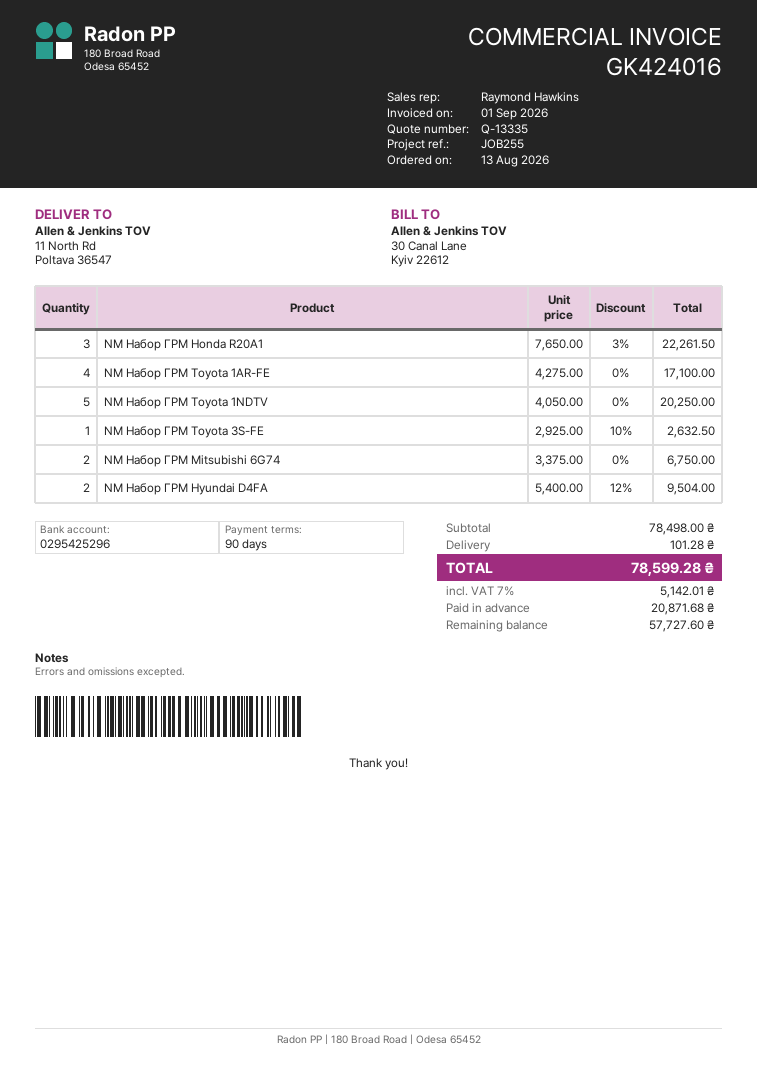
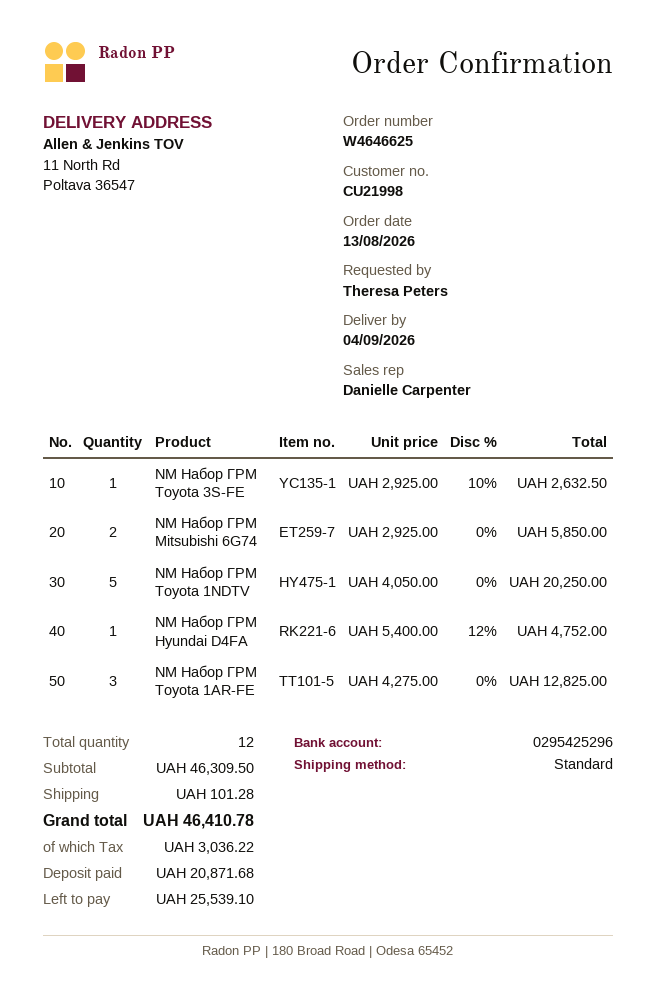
sales rep: Raymond Hawkins -> Danielle Carpenter
NM Набор ГРМ Honda R20A1: 3 x 7650.00 - 3% = 22261.50 -> none
NM Набор ГРМ Toyota 1AR-FE: 4 x 4275.00 = 17100.00 -> 3 x 4275.00 = 12825.00
NM Набор ГРМ Mitsubishi 6G74: 2 x 3375.00 = 6750.00 -> 2 x 2925.00 = 5850.00
NM Набор ГРМ Hyundai D4FA: 2 x 5400.00 - 12% = 9504.00 -> 1 x 5400.00 - 12% = 4752.00
subtotal: 78498.00 -> 46309.50
tax: 5142.01 -> 3036.22
total: 78599.28 -> 46410.78
balance: 57727.60 -> 25539.10

